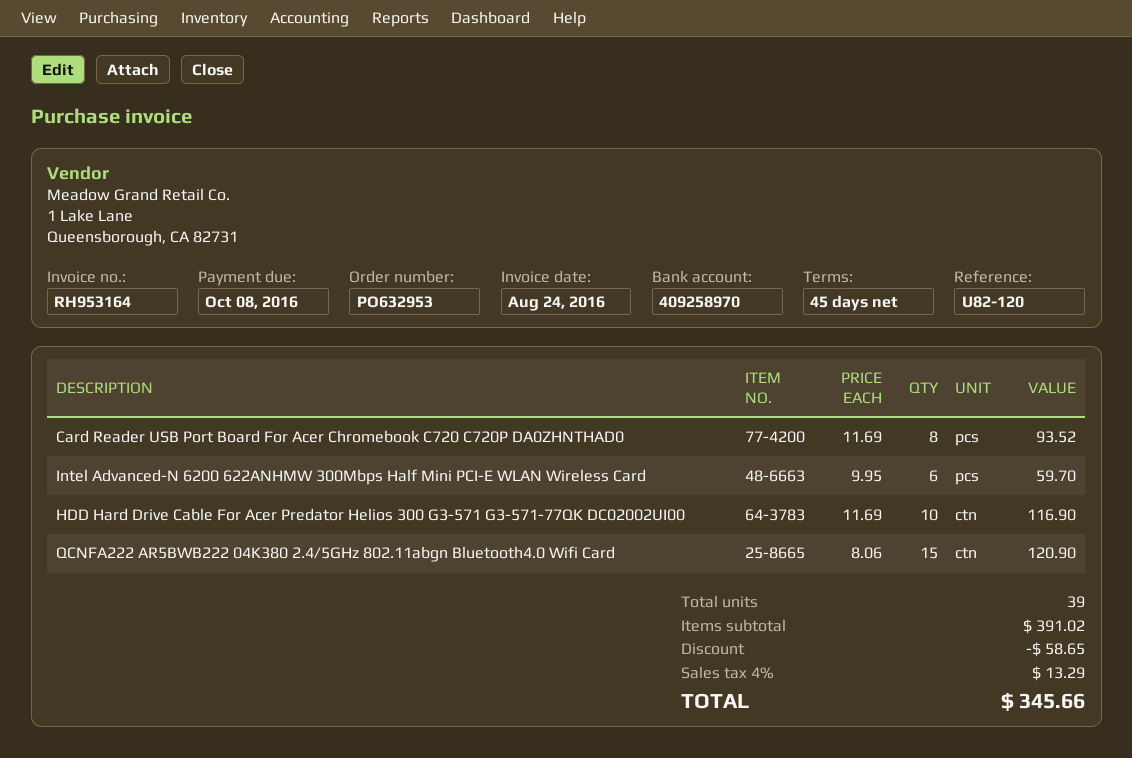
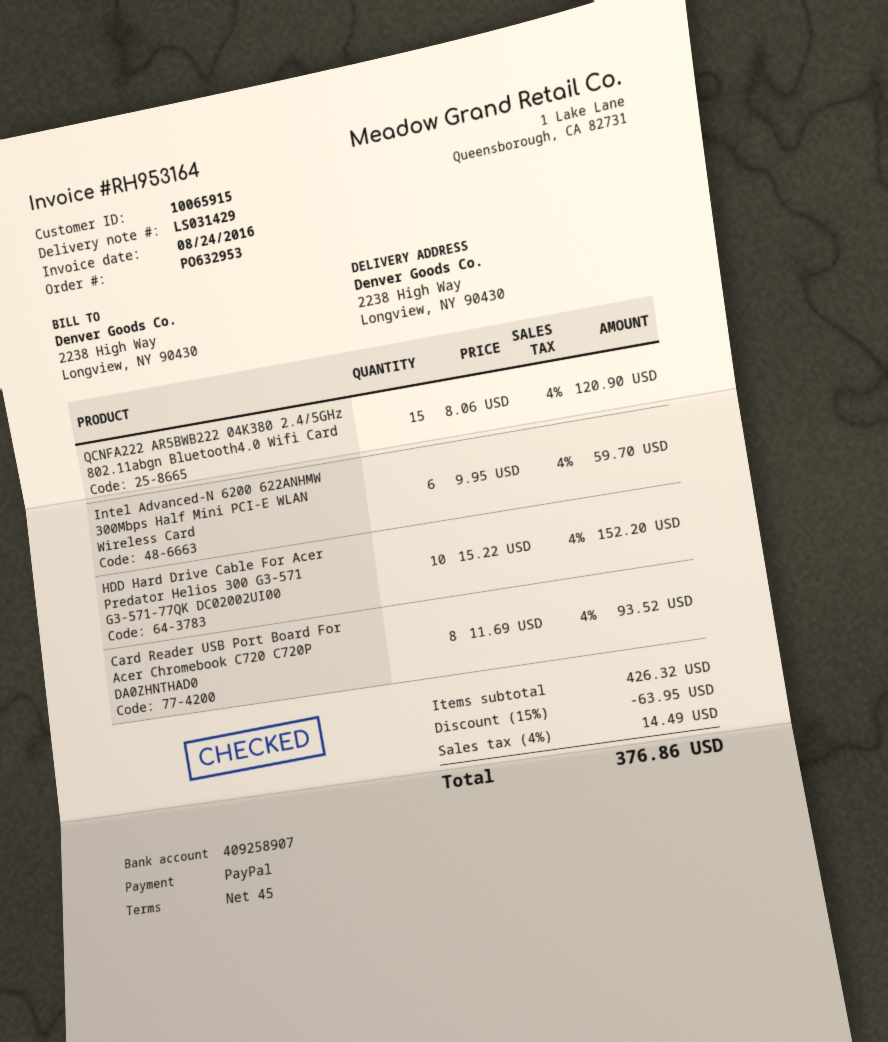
bank account: 409258970 -> 409258907
HDD Hard Drive Cable For Acer Predator Helios 300 G3-571 G3-571-77QK DC02002UI00: 10 x 11.69 = 116.90 -> 10 x 15.22 = 152.20
subtotal: 391.02 -> 426.32
discount: 58.65 -> 63.95
tax: 4% = 13.29 -> 4% = 14.49
total: 345.66 -> 376.86

